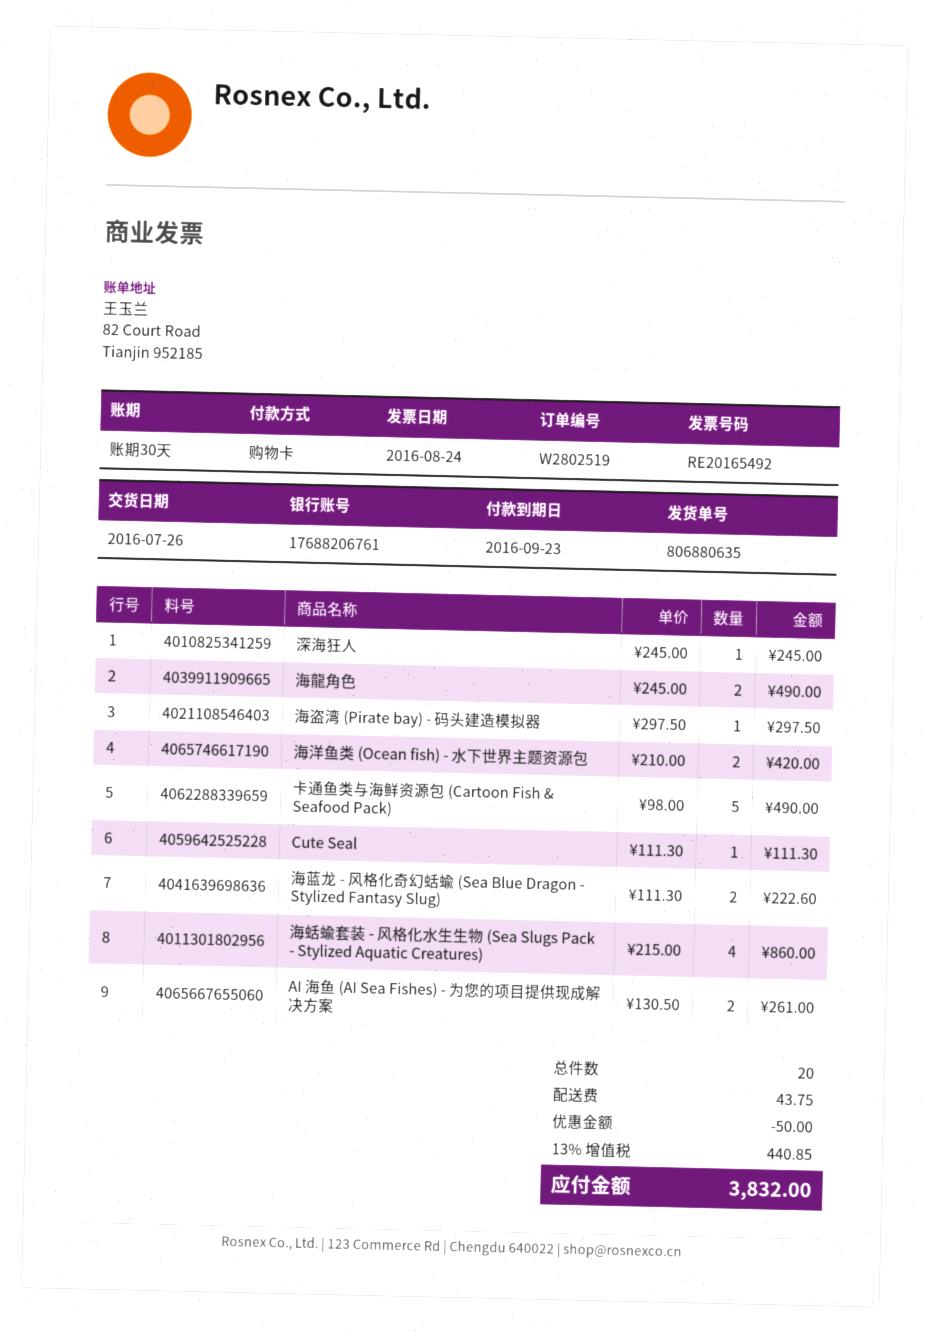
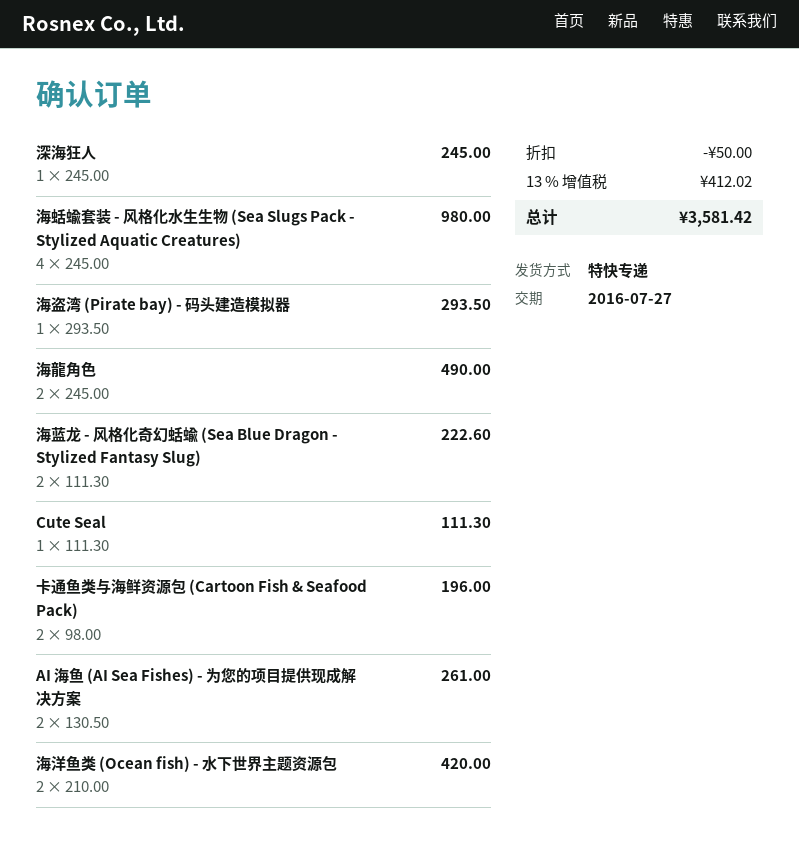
delivery date: 2016-07-26 -> 2016-07-27
海盗湾 (Pirate bay) - 码头建造模拟器: 1 x 297.50 = 297.50 -> 1 x 293.50 = 293.50
卡通鱼类与海鲜资源包 (Cartoon Fish & Seafood Pack): 5 x 98.00 = 490.00 -> 2 x 98.00 = 196.00
海蛞蝓套装 - 风格化水生生物 (Sea Slugs Pack - Stylized Aquatic Creatures): 4 x 215.00 = 860.00 -> 4 x 245.00 = 980.00
shipping: 43.75 -> none
tax: 13% = 440.85 -> 13% = 412.02
total: 3832.00 -> 3581.42

